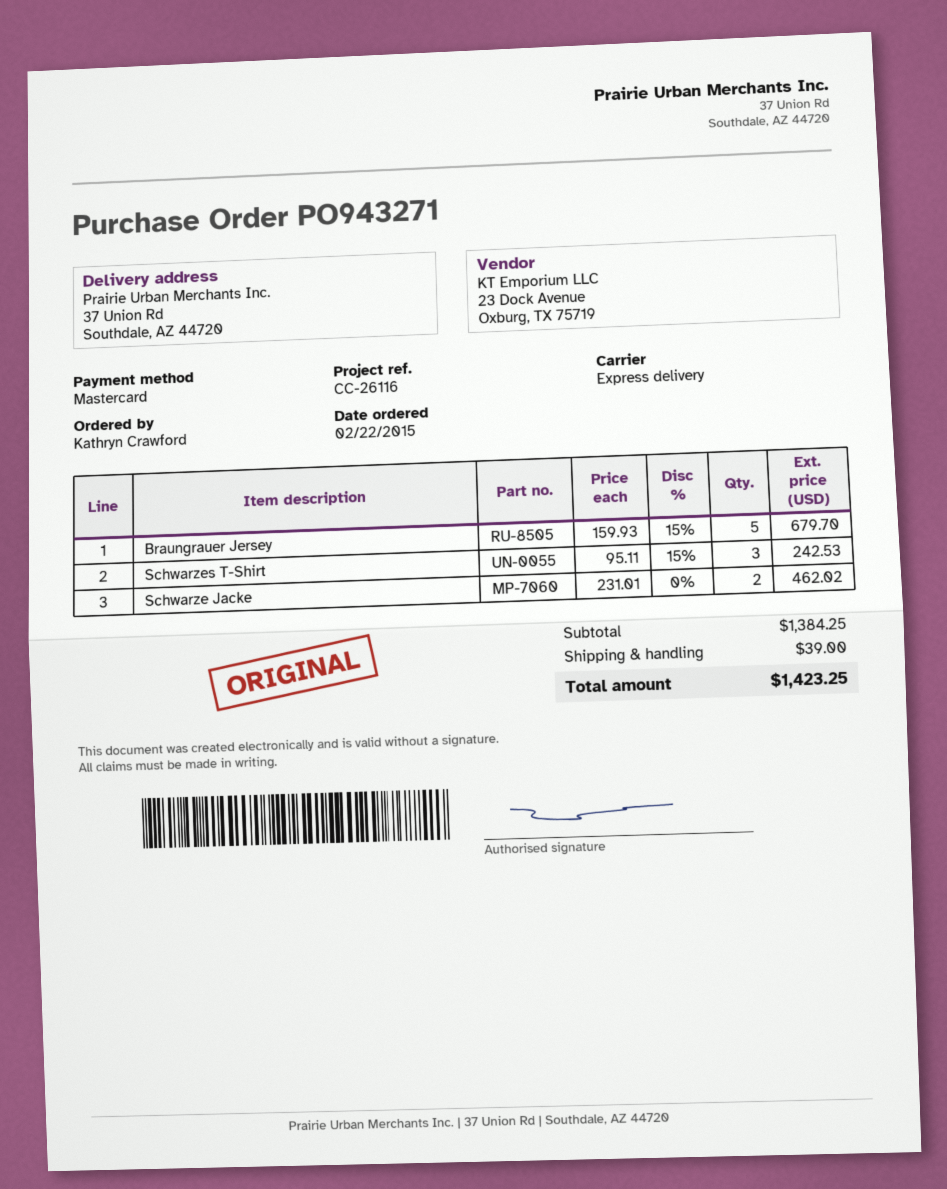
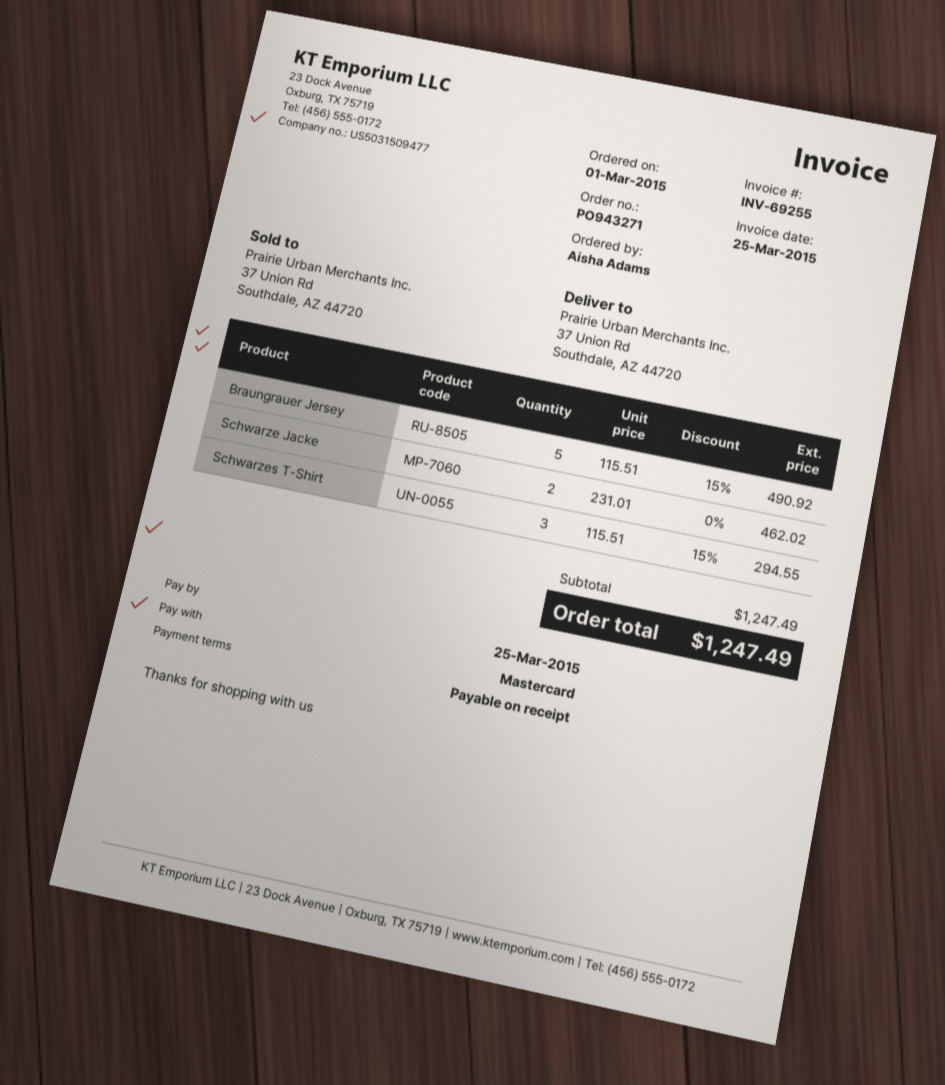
order date: 2015-02-22 -> 2015-03-01
ordered by: Kathryn Crawford -> Aisha Adams
Braungrauer Jersey: 5 x 159.93 - 15% = 679.70 -> 5 x 115.51 - 15% = 490.92
Schwarzes T-Shirt: 3 x 95.11 - 15% = 242.53 -> 3 x 115.51 - 15% = 294.55
subtotal: 1384.25 -> 1247.49
shipping: 39.00 -> none
total: 1423.25 -> 1247.49

